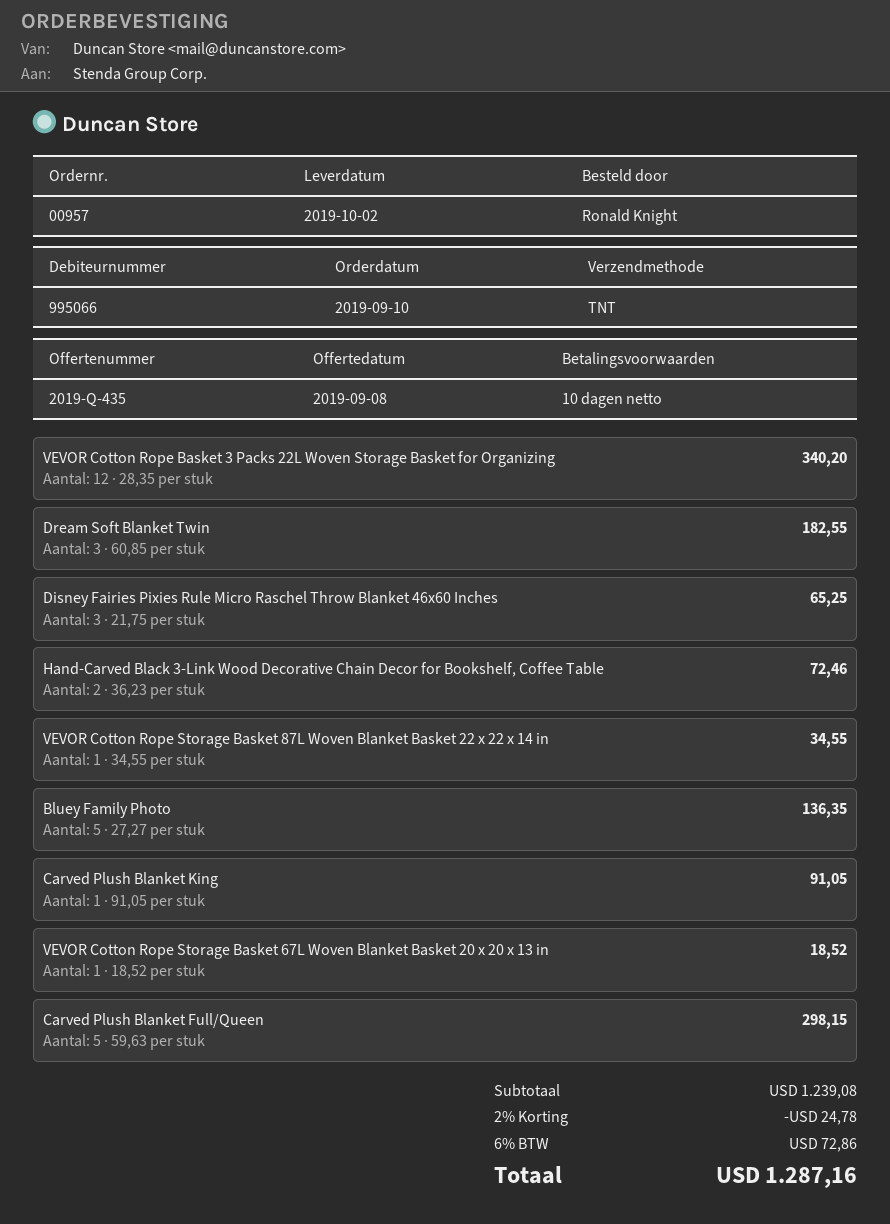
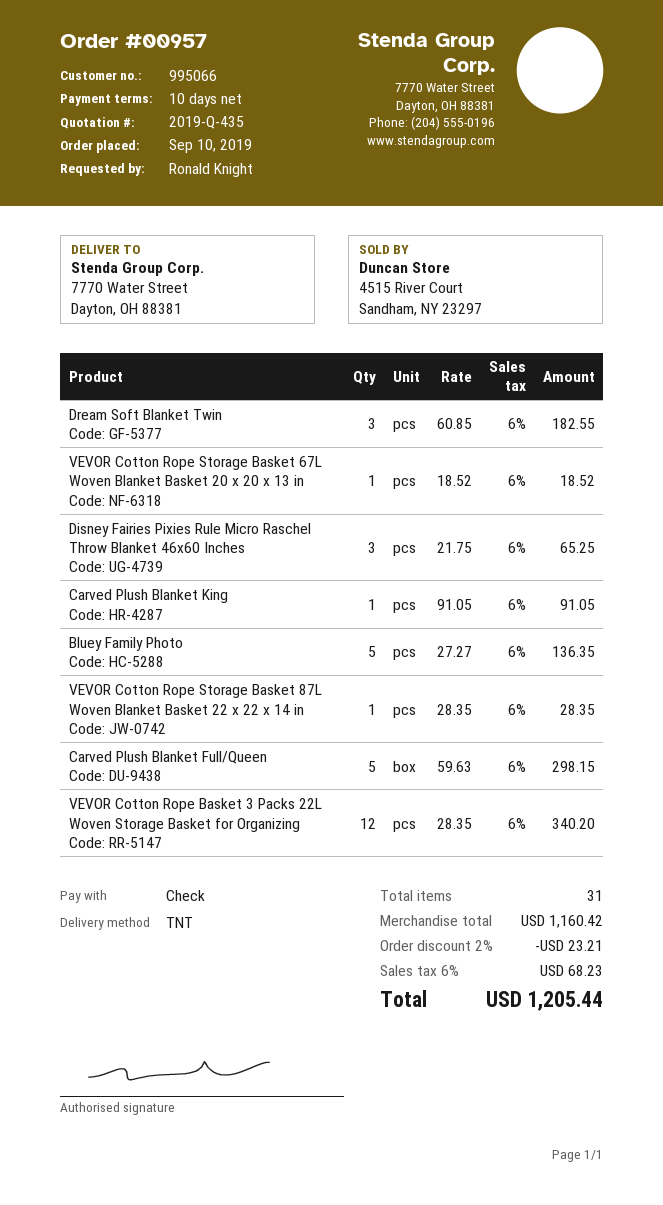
Hand-Carved Black 3-Link Wood Decorative Chain Decor for Bookshelf, Coffee Table: 2 x 36.23 = 72.46 -> none
VEVOR Cotton Rope Storage Basket 87L Woven Blanket Basket 22 x 22 x 14 in: 1 x 34.55 = 34.55 -> 1 x 28.35 = 28.35
subtotal: 1239.08 -> 1160.42
discount: 2% = 24.78 -> 2% = 23.21
tax: 6% = 72.86 -> 6% = 68.23
total: 1287.16 -> 1205.44

